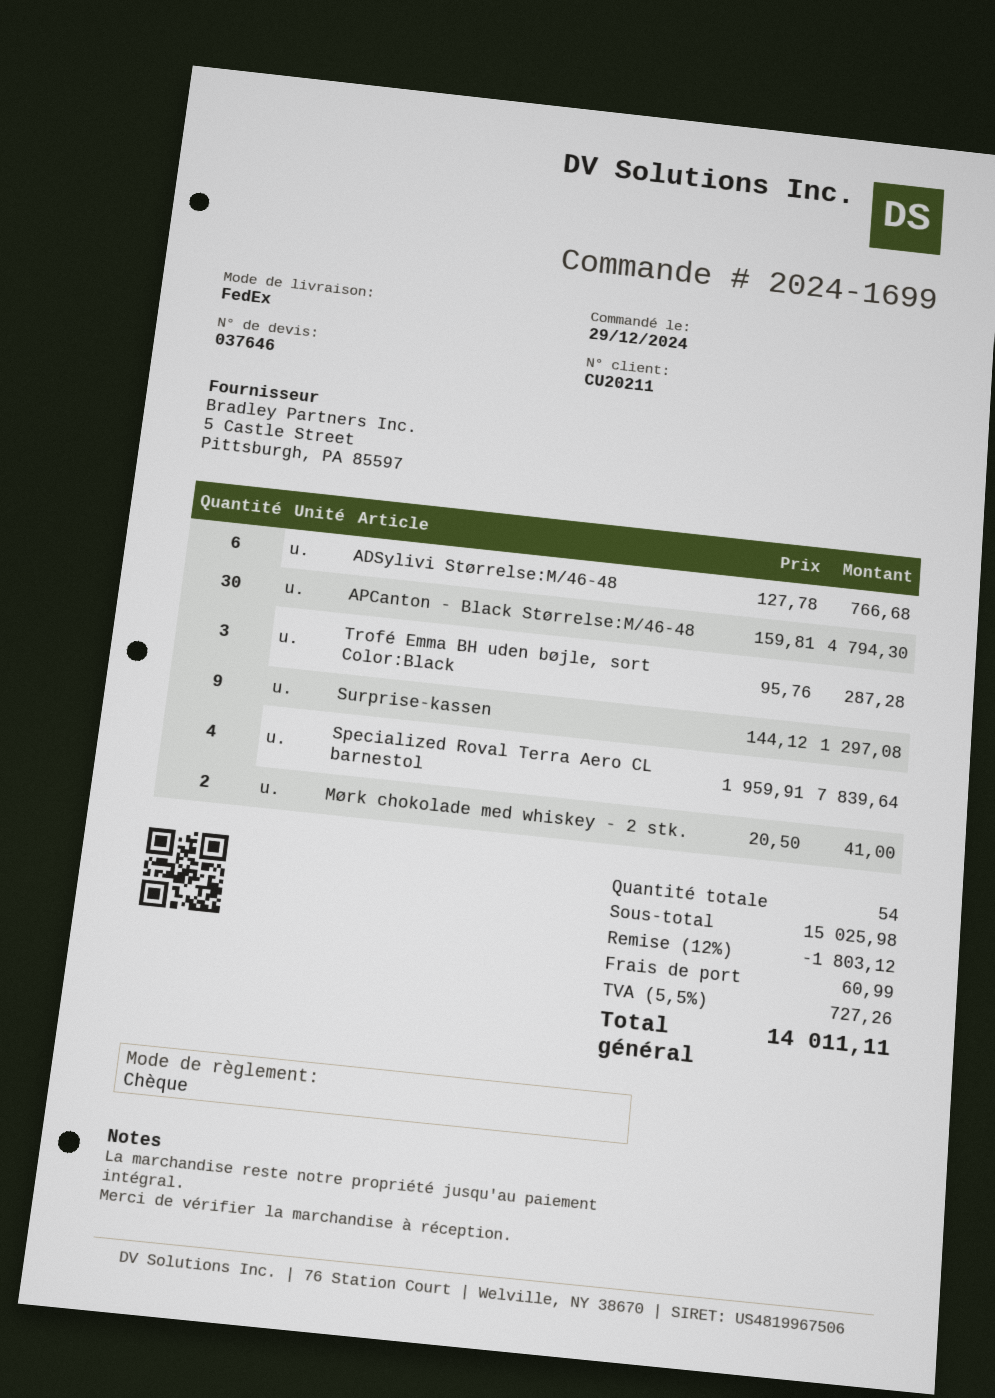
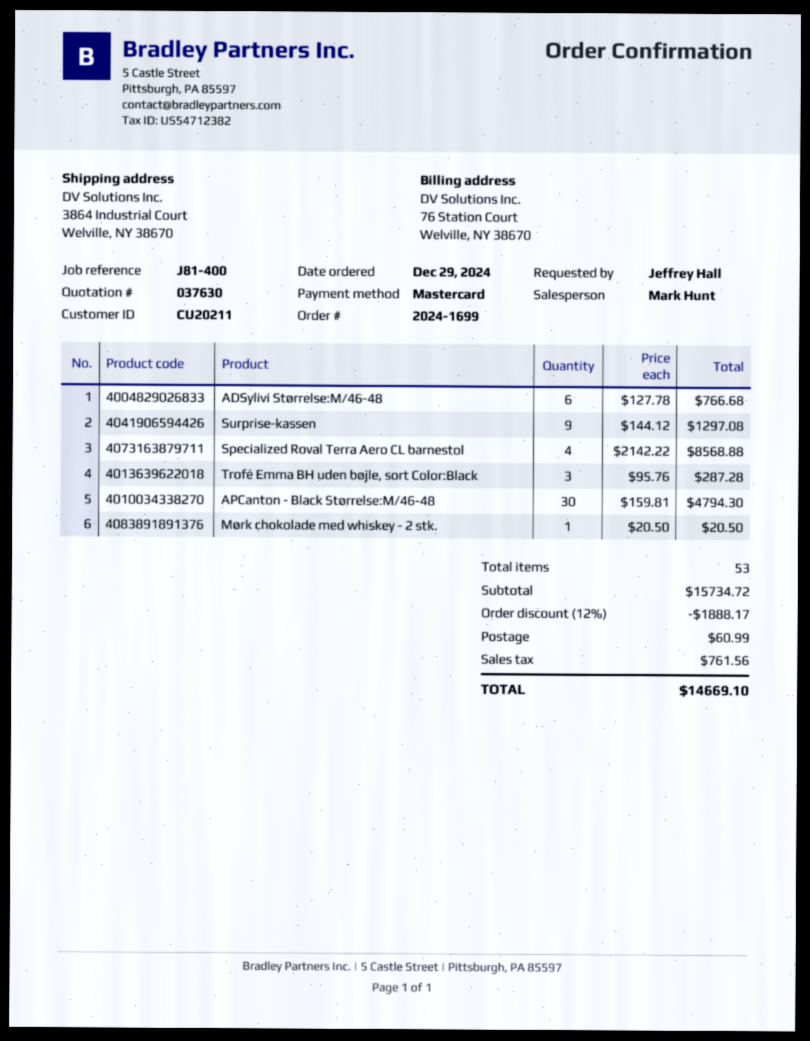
quote number: 037646 -> 037630
payment method: cheque -> Mastercard
Specialized Roval Terra Aero CL barnestol: 4 x 1959.91 = 7839.64 -> 4 x 2142.22 = 8568.88
Mørk chokolade med whiskey - 2 stk.: 2 x 20.50 = 41.00 -> 1 x 20.50 = 20.50
total quantity: 54 -> 53
subtotal: 15025.98 -> 15734.72
discount: 12% = 1803.12 -> 12% = 1888.17
tax: 727.26 -> 761.56
total: 14011.11 -> 14669.10

